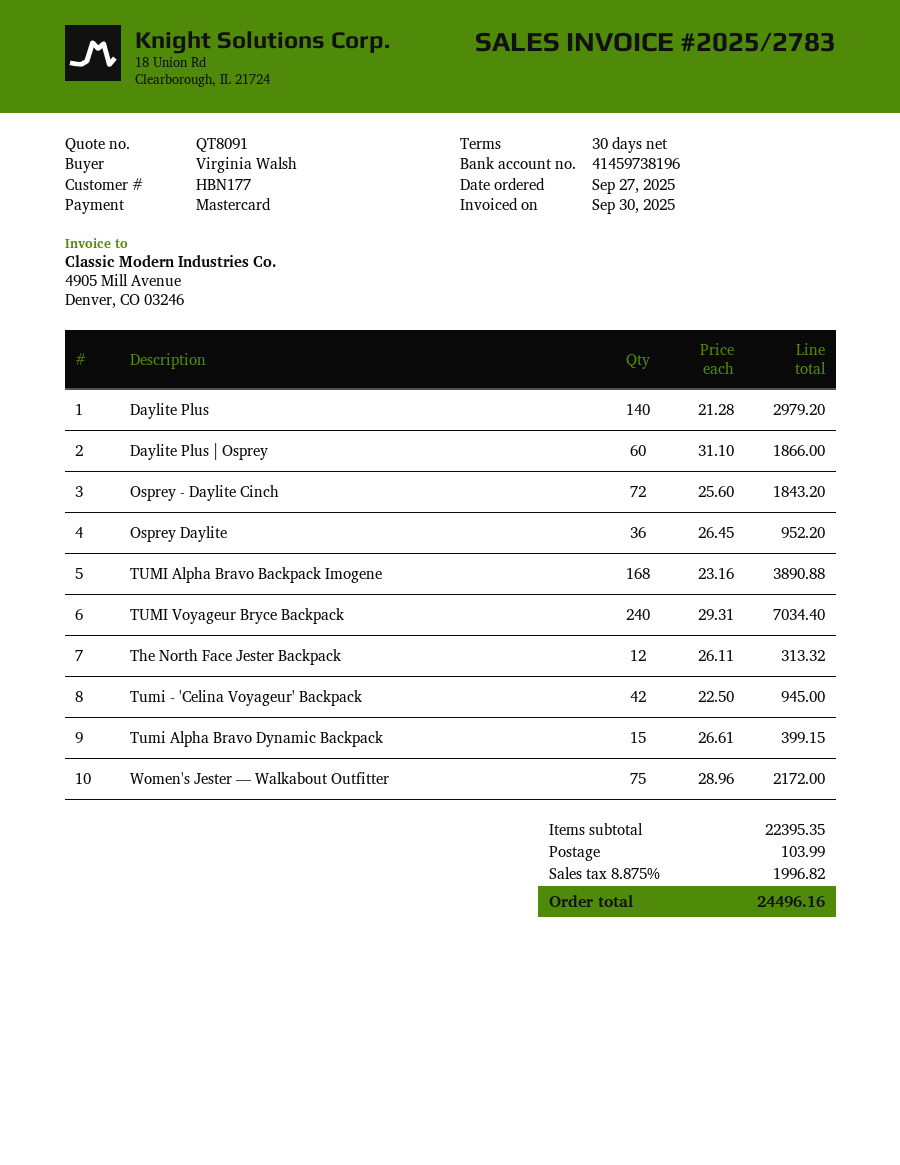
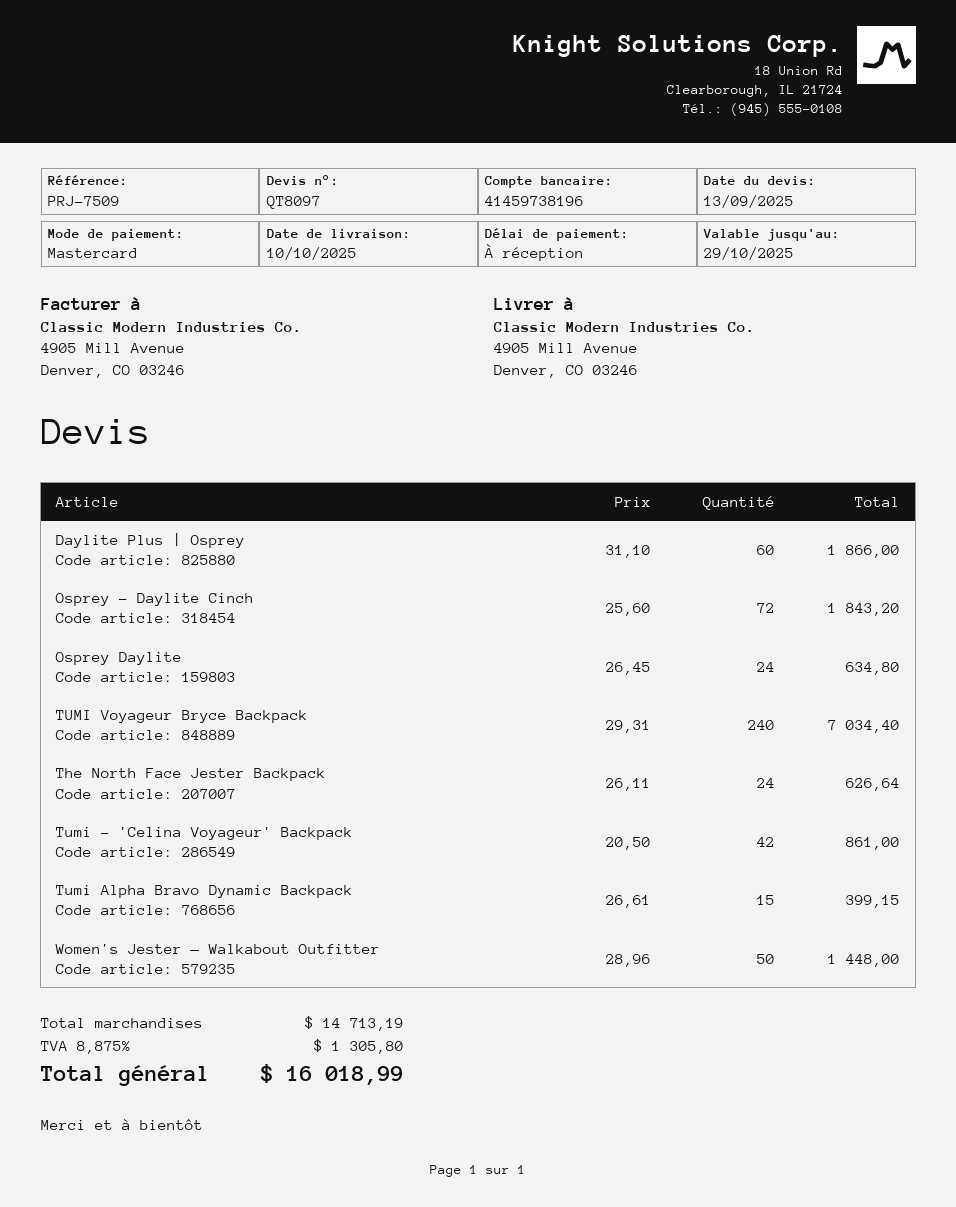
quote number: QT8091 -> QT8097
payment terms: 30 days -> on receipt
Daylite Plus: 140 x 21.28 = 2979.20 -> none
Osprey Daylite: 36 x 26.45 = 952.20 -> 24 x 26.45 = 634.80
TUMI Alpha Bravo Backpack Imogene: 168 x 23.16 = 3890.88 -> none
The North Face Jester Backpack: 12 x 26.11 = 313.32 -> 24 x 26.11 = 626.64
Tumi - 'Celina Voyageur' Backpack: 42 x 22.50 = 945.00 -> 42 x 20.50 = 861.00
Women's Jester — Walkabout Outfitter: 75 x 28.96 = 2172.00 -> 50 x 28.96 = 1448.00
subtotal: 22395.35 -> 14713.19
shipping: 103.99 -> none
tax: 8.875% = 1996.82 -> 8.875% = 1305.80
total: 24496.16 -> 16018.99

